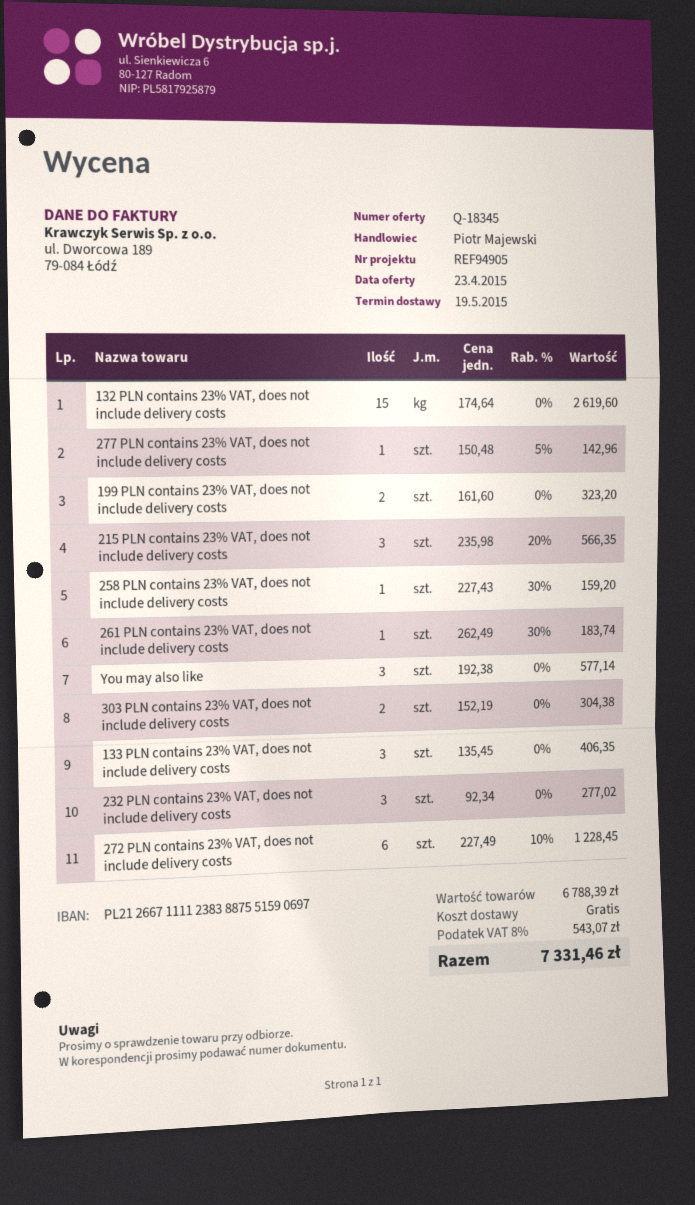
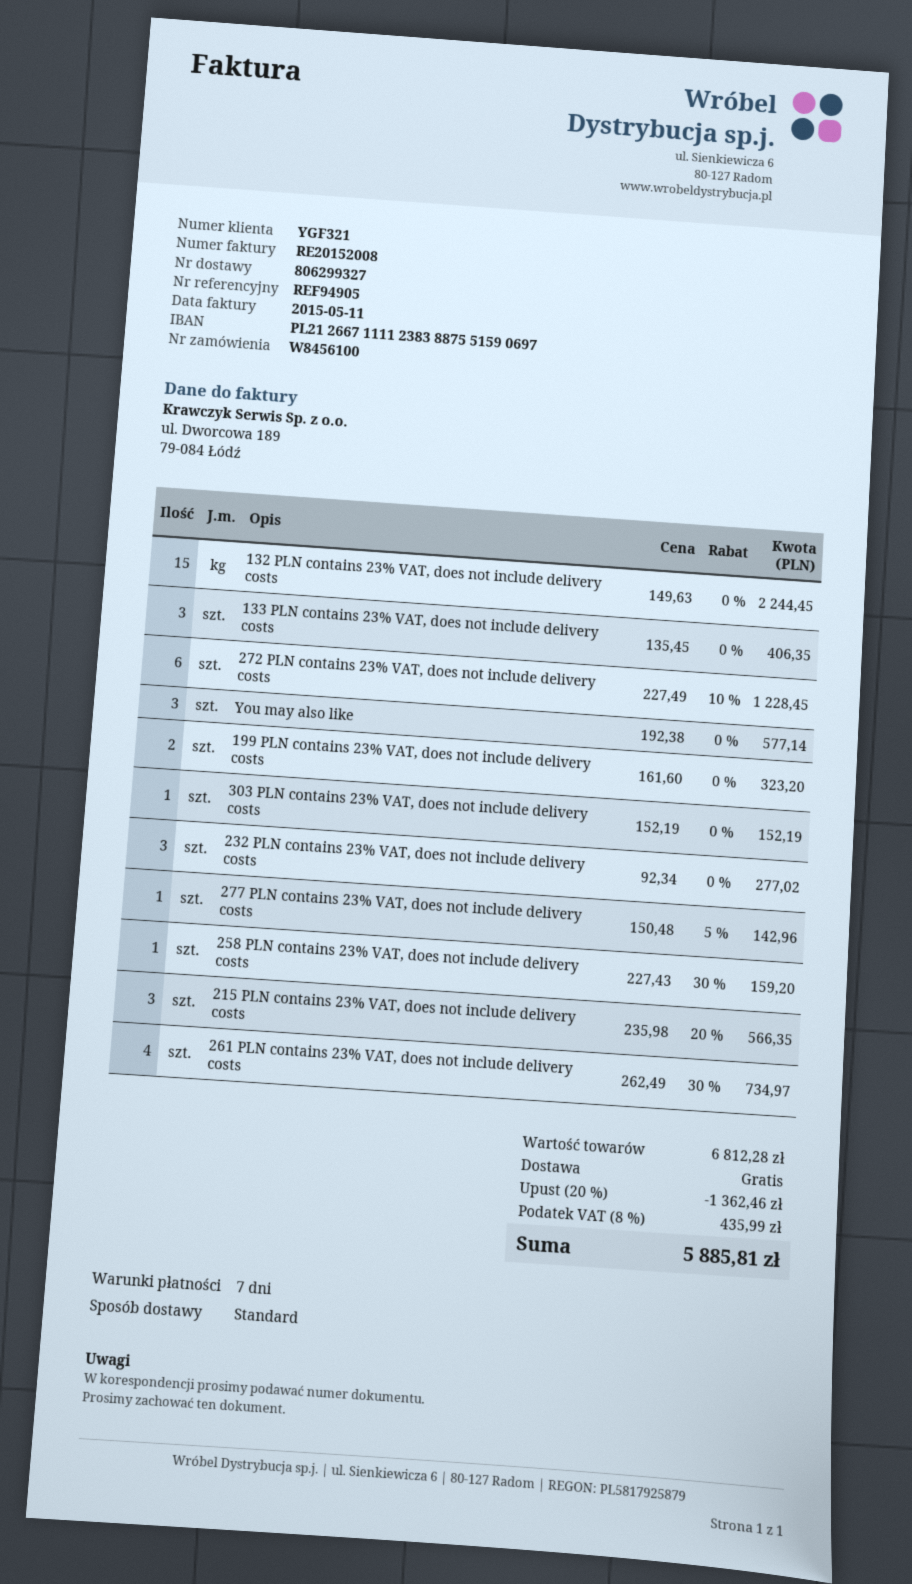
132 PLN contains 23% VAT, does not include delivery costs: 15 x 174.64 = 2619.60 -> 15 x 149.63 = 2244.45
261 PLN contains 23% VAT, does not include delivery costs: 1 x 262.49 - 30% = 183.74 -> 4 x 262.49 - 30% = 734.97
303 PLN contains 23% VAT, does not include delivery costs: 2 x 152.19 = 304.38 -> 1 x 152.19 = 152.19
subtotal: 6788.39 -> 6812.28
discount: none -> 20% = 1362.46
tax: 8% = 543.07 -> 8% = 435.99
total: 7331.46 -> 5885.81

